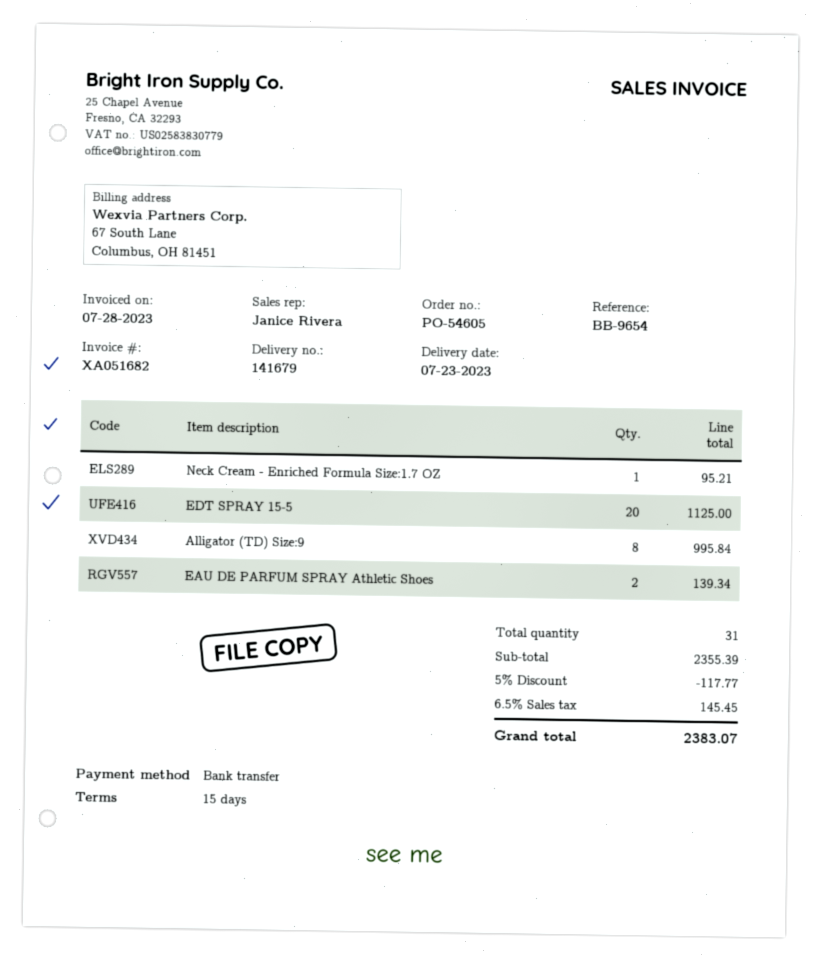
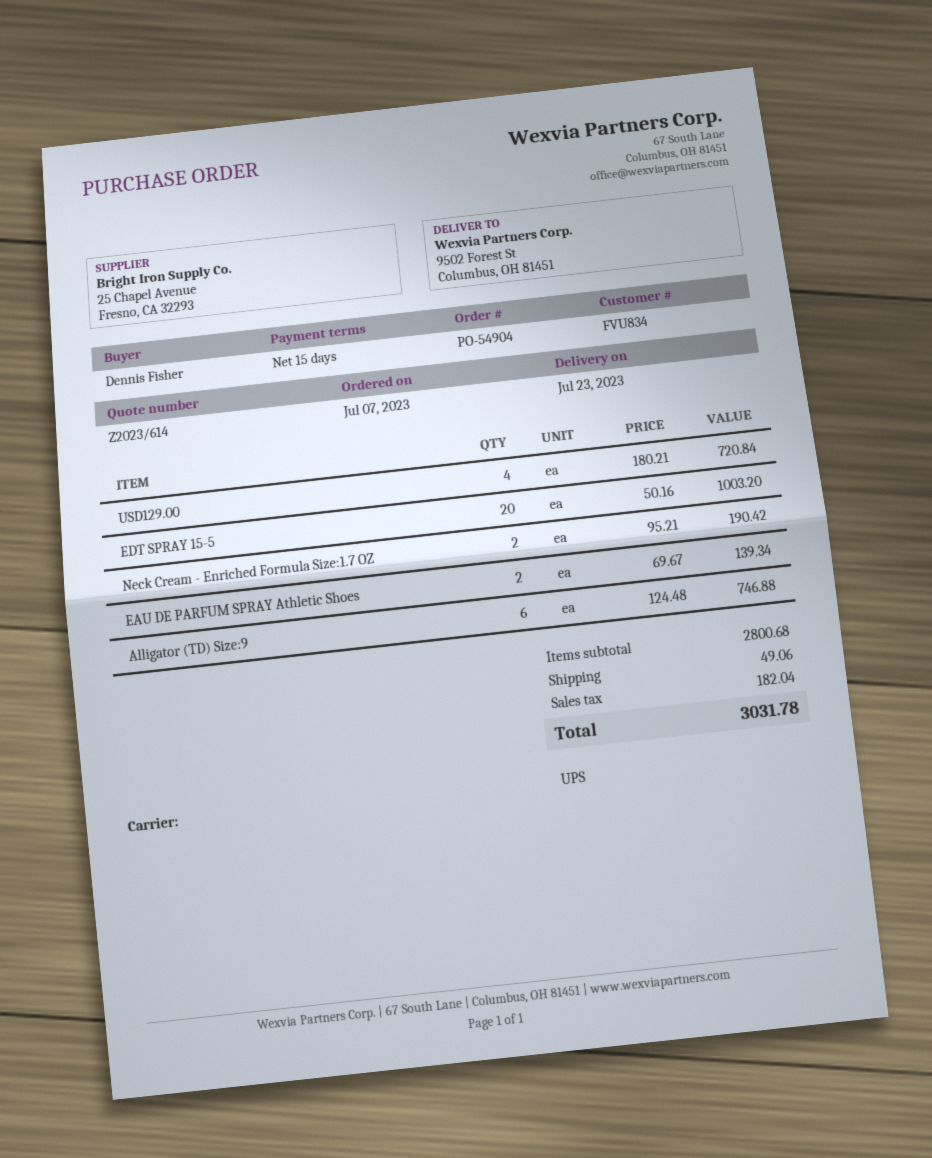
order number: PO-54605 -> PO-54904
Neck Cream - Enriched Formula Size:1.7 OZ: 1 for 95.21 -> 2 for 190.42
EDT SPRAY 15-5: 20 for 1125.00 -> 20 for 1003.20
Alligator (TD) Size:9: 8 for 995.84 -> 6 for 746.88
USD129.00: none -> 4 for 720.84
subtotal: 2355.39 -> 2800.68
discount: 5% = 117.77 -> none
shipping: none -> 49.06
tax: 145.45 -> 182.04
total: 2383.07 -> 3031.78

